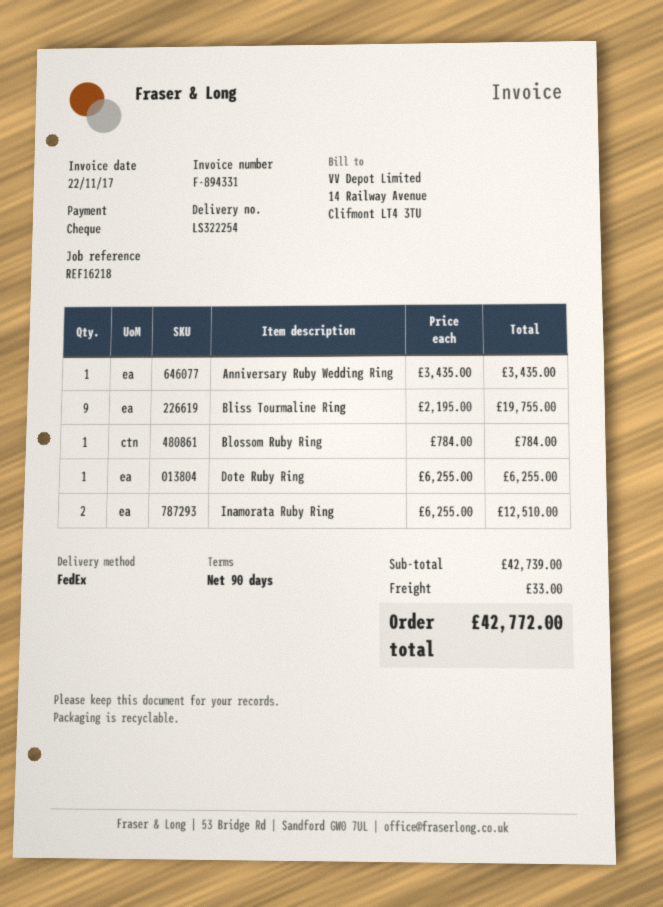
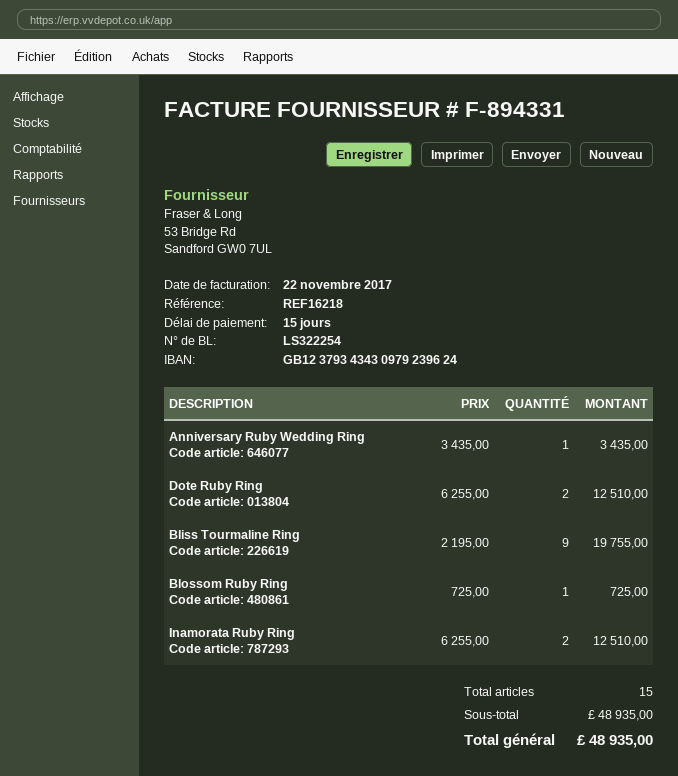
payment terms: 90 days -> 15 days
Blossom Ruby Ring: 1 x 784.00 = 784.00 -> 1 x 725.00 = 725.00
Dote Ruby Ring: 1 x 6255.00 = 6255.00 -> 2 x 6255.00 = 12510.00
subtotal: 42739.00 -> 48935.00
shipping: 33.00 -> none
total: 42772.00 -> 48935.00

